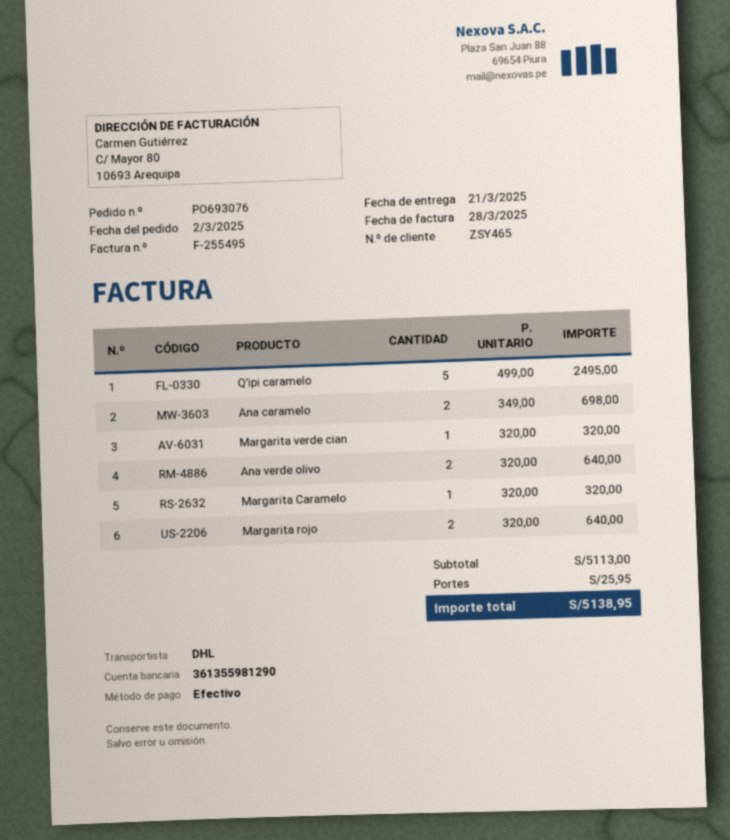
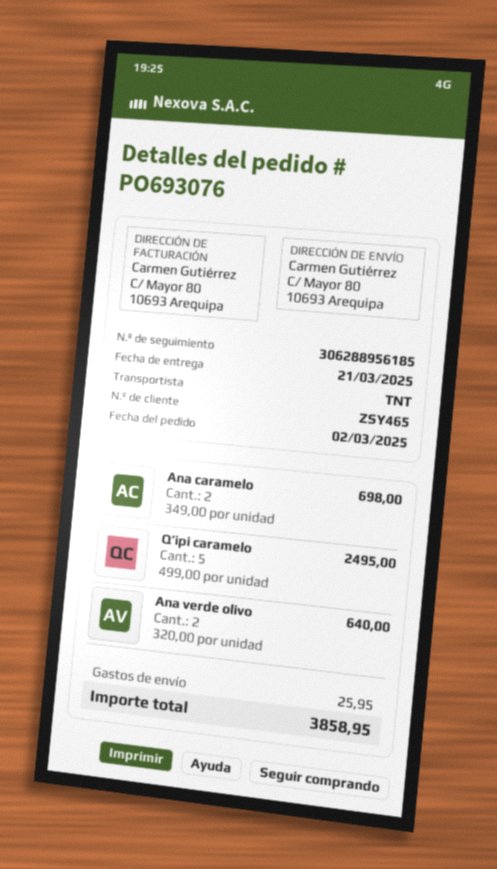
shipping method: DHL -> TNT
Margarita verde cian: 1 x 320.00 = 320.00 -> none
Margarita Caramelo: 1 x 320.00 = 320.00 -> none
Margarita rojo: 2 x 320.00 = 640.00 -> none
total: 5138.95 -> 3858.95

